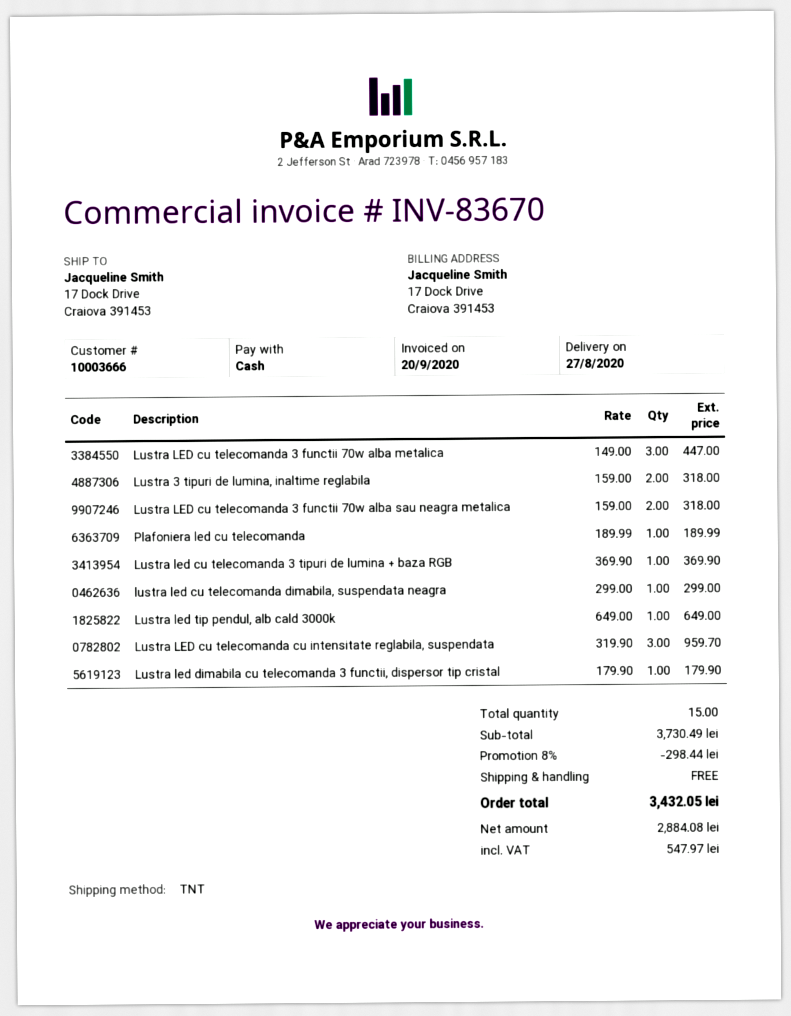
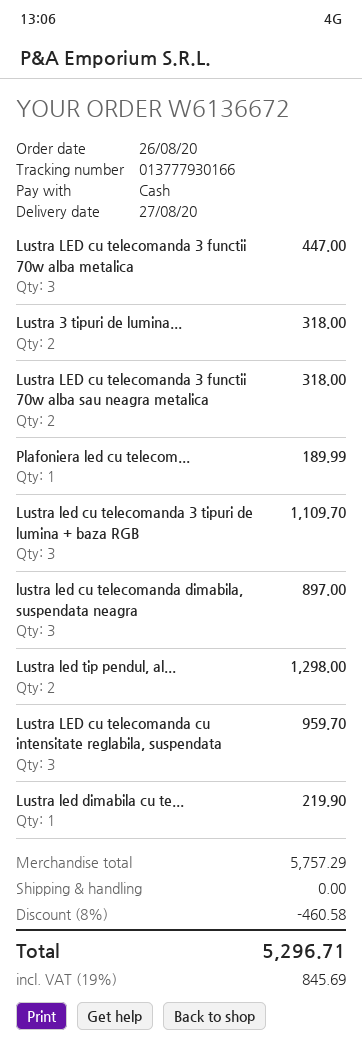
Lustra led cu telecomanda 3 tipuri de lumina + baza RGB: 1 for 369.90 -> 3 for 1109.70
lustra led cu telecomanda dimabila, suspendata neagra: 1 for 299.00 -> 3 for 897.00
Lustra led tip pendul, alb cald 3000k: 1 for 649.00 -> 2 for 1298.00
Lustra led dimabila cu telecomanda 3 functii, dispersor tip cristal: 1 for 179.90 -> 1 for 219.90
subtotal: 3730.49 -> 5757.29
discount: 8% = 298.44 -> 8% = 460.58
tax: 547.97 -> 845.69
total: 3432.05 -> 5296.71

